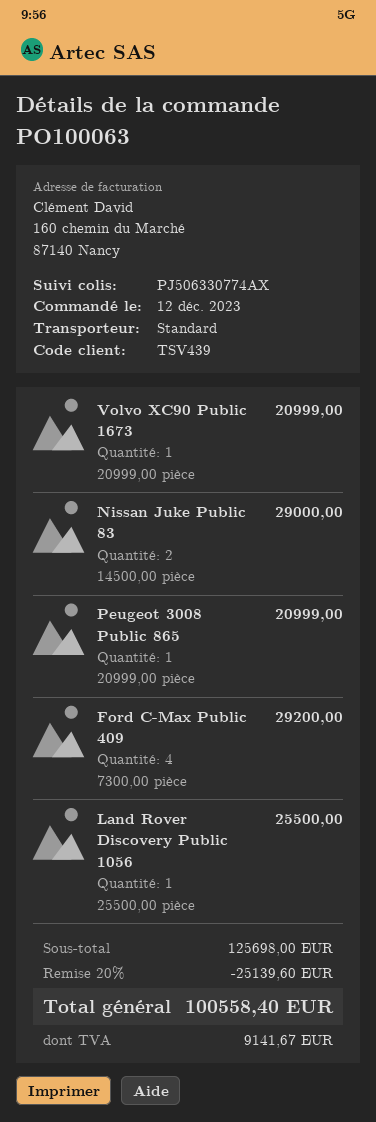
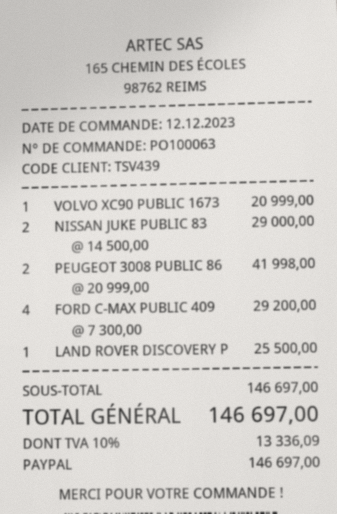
Peugeot 3008 Public 865: 1 x 20999.00 = 20999.00 -> 2 x 20999.00 = 41998.00
subtotal: 125698.00 -> 146697.00
discount: 20% = 25139.60 -> none
tax: 9141.67 -> 13336.09
total: 100558.40 -> 146697.00

